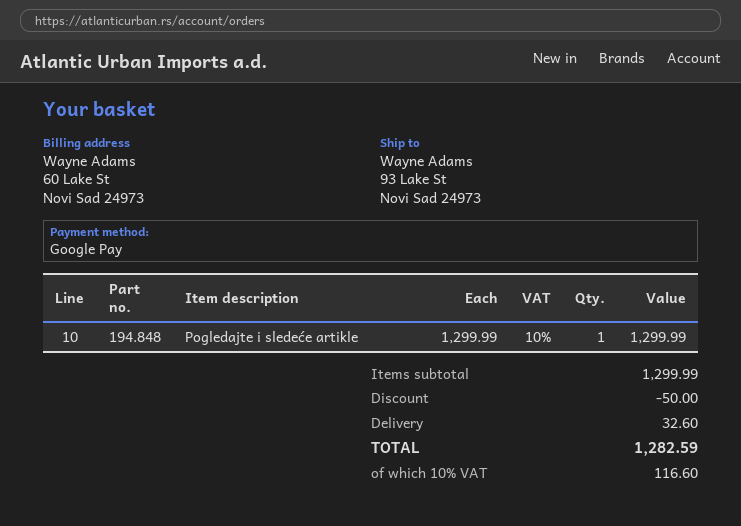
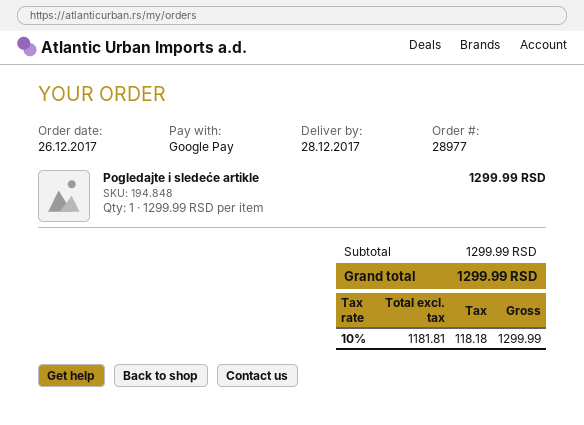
discount: 50.00 -> none
shipping: 32.60 -> none
tax: 10% = 116.60 -> 10% = 118.18
total: 1282.59 -> 1299.99

